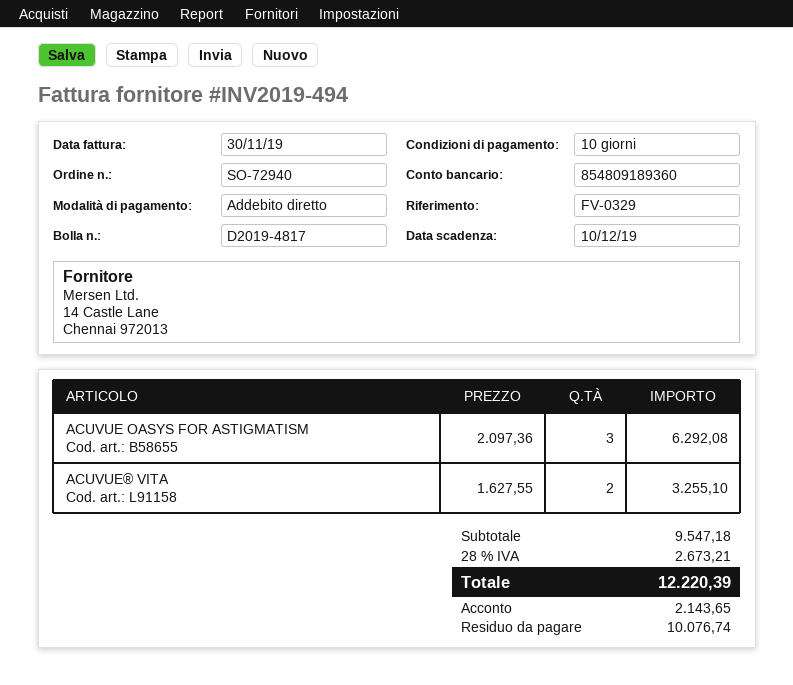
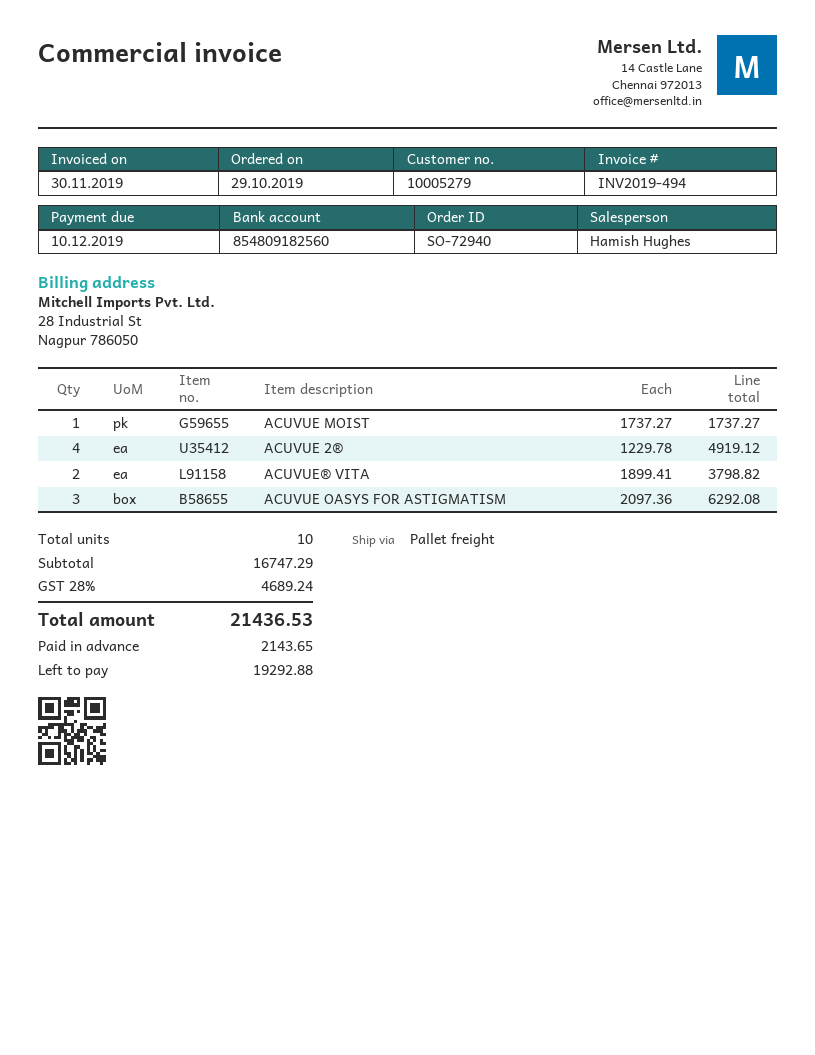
bank account: 854809189360 -> 854809182560
ACUVUE® VITA: 2 x 1627.55 = 3255.10 -> 2 x 1899.41 = 3798.82
ACUVUE MOIST: none -> 1 x 1737.27 = 1737.27
ACUVUE 2®: none -> 4 x 1229.78 = 4919.12
subtotal: 9547.18 -> 16747.29
tax: 28% = 2673.21 -> 28% = 4689.24
total: 12220.39 -> 21436.53
balance: 10076.74 -> 19292.88

